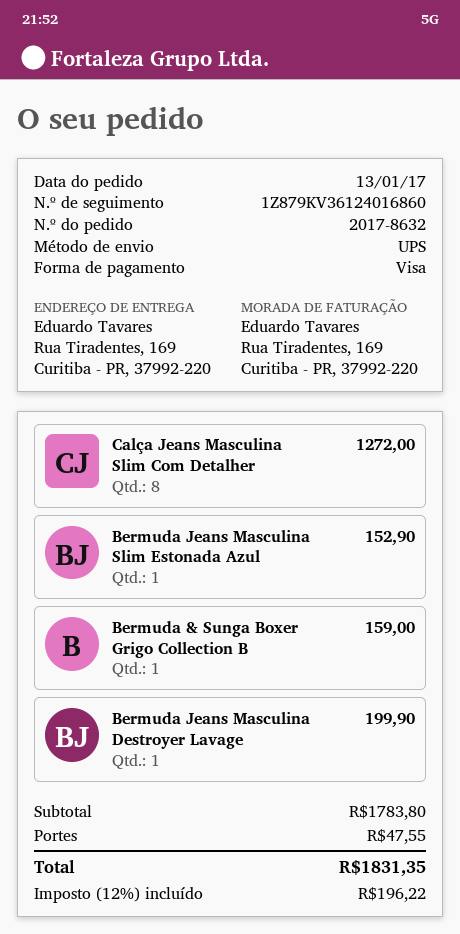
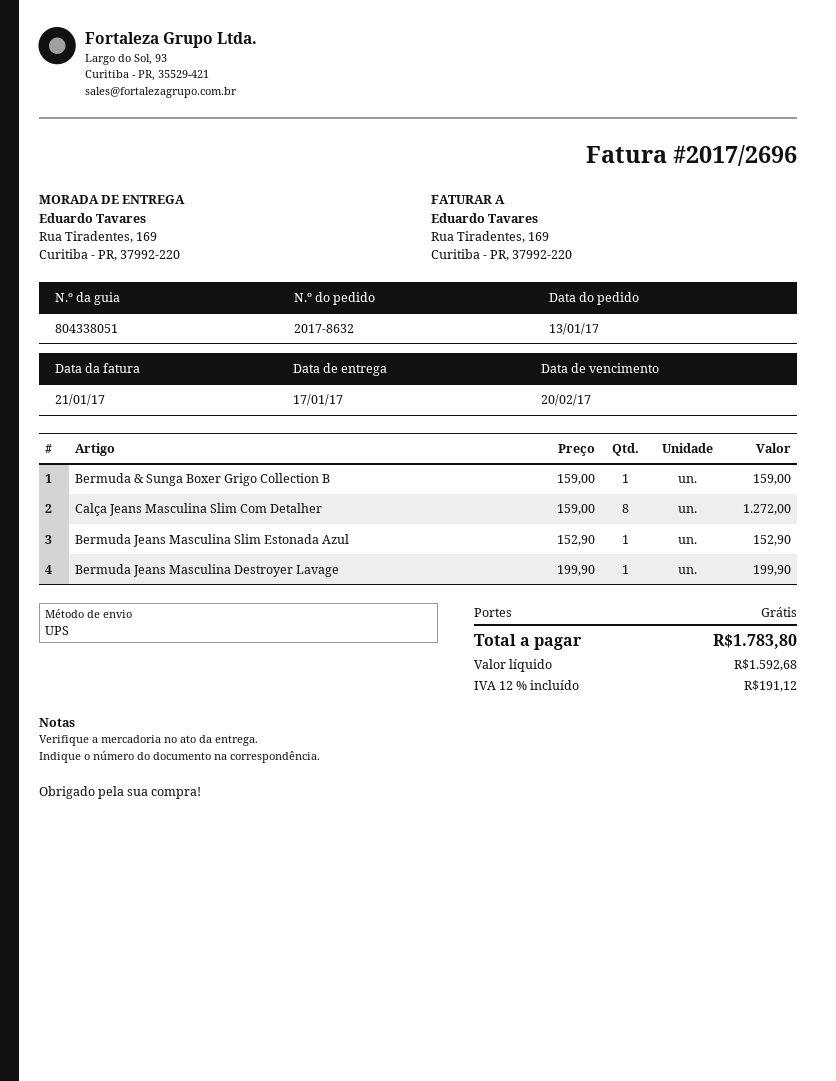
shipping: 47.55 -> 0.00
tax: 12% = 196.22 -> 12% = 191.12
total: 1831.35 -> 1783.80

